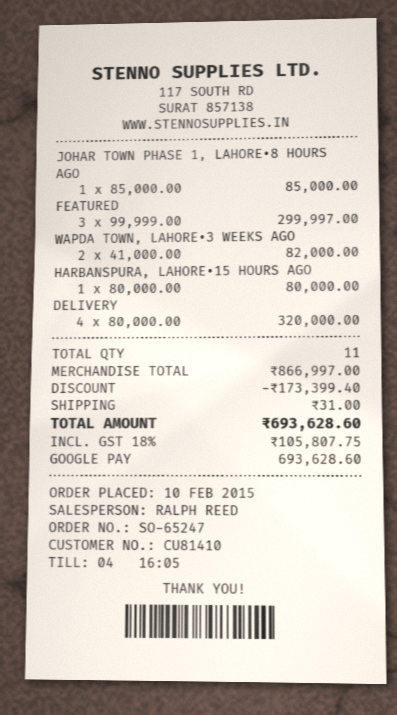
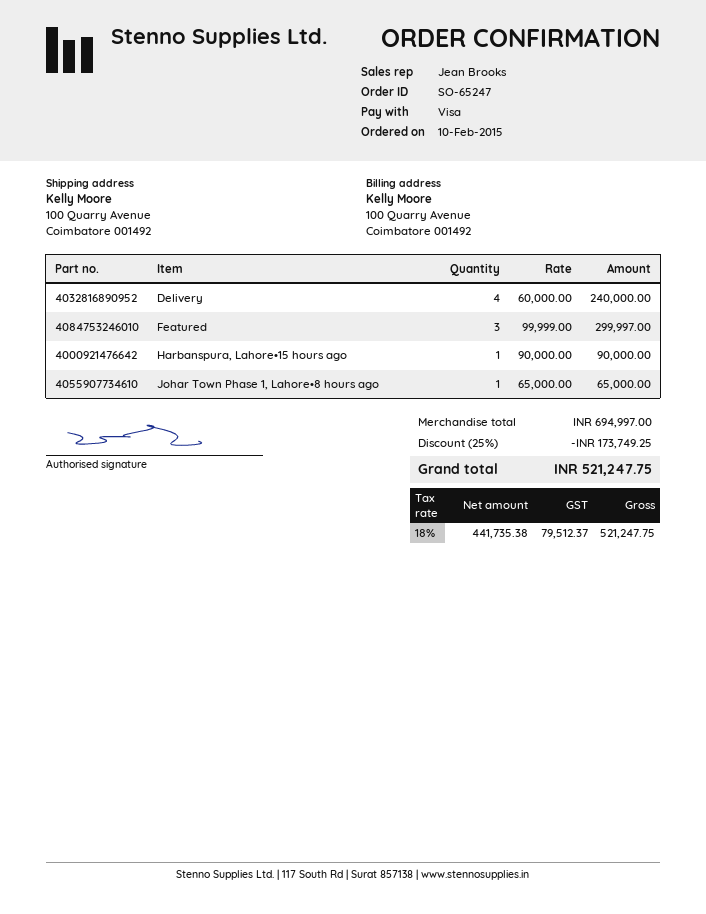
sales rep: RALPH REED -> Jean Brooks
payment method: Google Pay -> Visa
JOHAR TOWN PHASE 1, LAHORE•8 HOURS AGO: 1 x 85000.00 = 85000.00 -> 1 x 65000.00 = 65000.00
WAPDA TOWN, LAHORE•3 WEEKS AGO: 2 x 41000.00 = 82000.00 -> none
HARBANSPURA, LAHORE•15 HOURS AGO: 1 x 80000.00 = 80000.00 -> 1 x 90000.00 = 90000.00
DELIVERY: 4 x 80000.00 = 320000.00 -> 4 x 60000.00 = 240000.00
subtotal: 866997.00 -> 694997.00
discount: 173399.40 -> 173749.25
shipping: 31.00 -> none
tax: 18% = 105807.75 -> 18% = 79512.37
total: 693628.60 -> 521247.75

